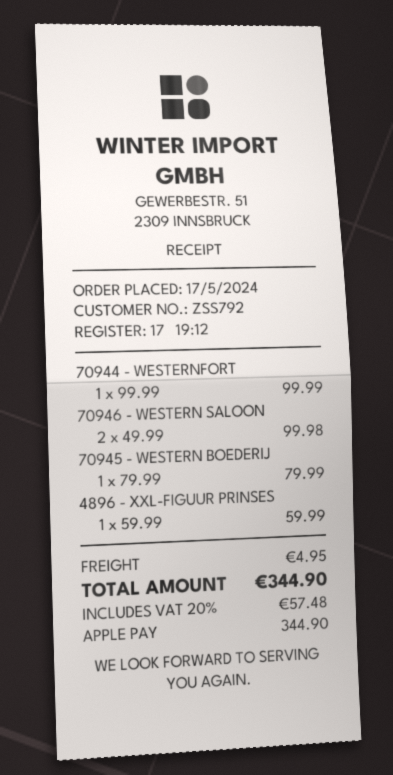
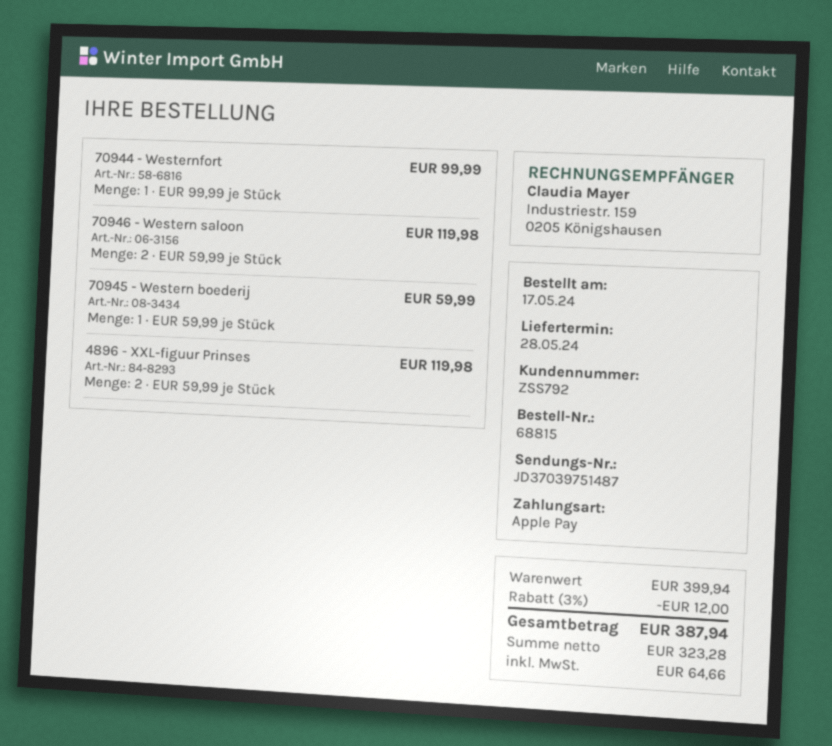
70946 - WESTERN SALOON: 2 x 49.99 = 99.98 -> 2 x 59.99 = 119.98
70945 - WESTERN BOEDERIJ: 1 x 79.99 = 79.99 -> 1 x 59.99 = 59.99
4896 - XXL-FIGUUR PRINSES: 1 x 59.99 = 59.99 -> 2 x 59.99 = 119.98
discount: none -> 3% = 12.00
shipping: 4.95 -> none
tax: 57.48 -> 64.66
total: 344.90 -> 387.94

